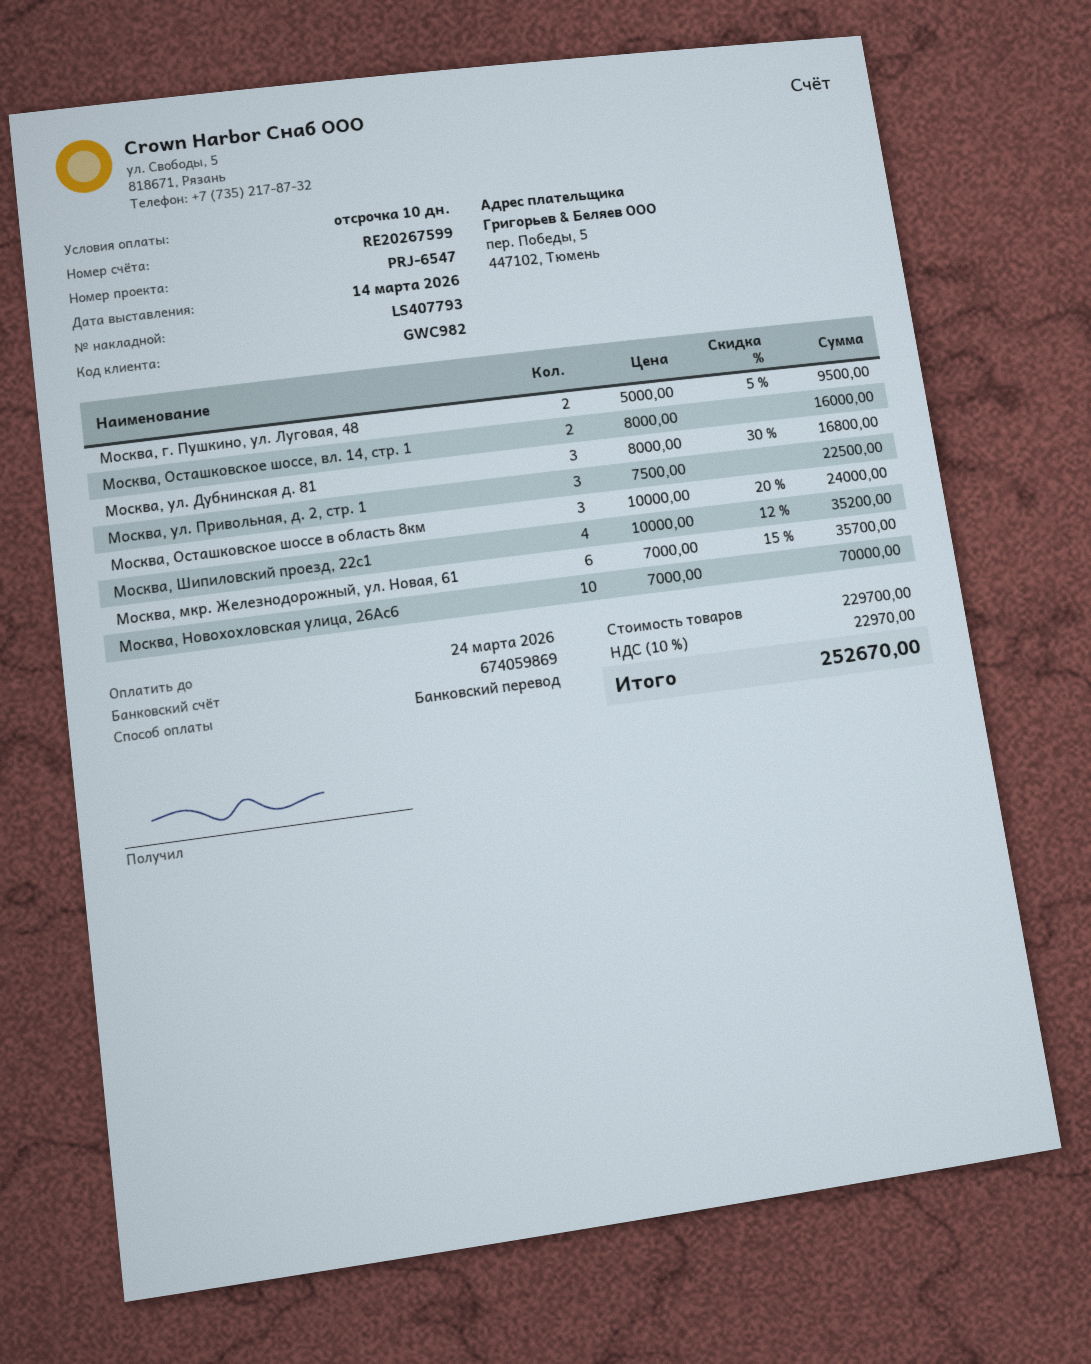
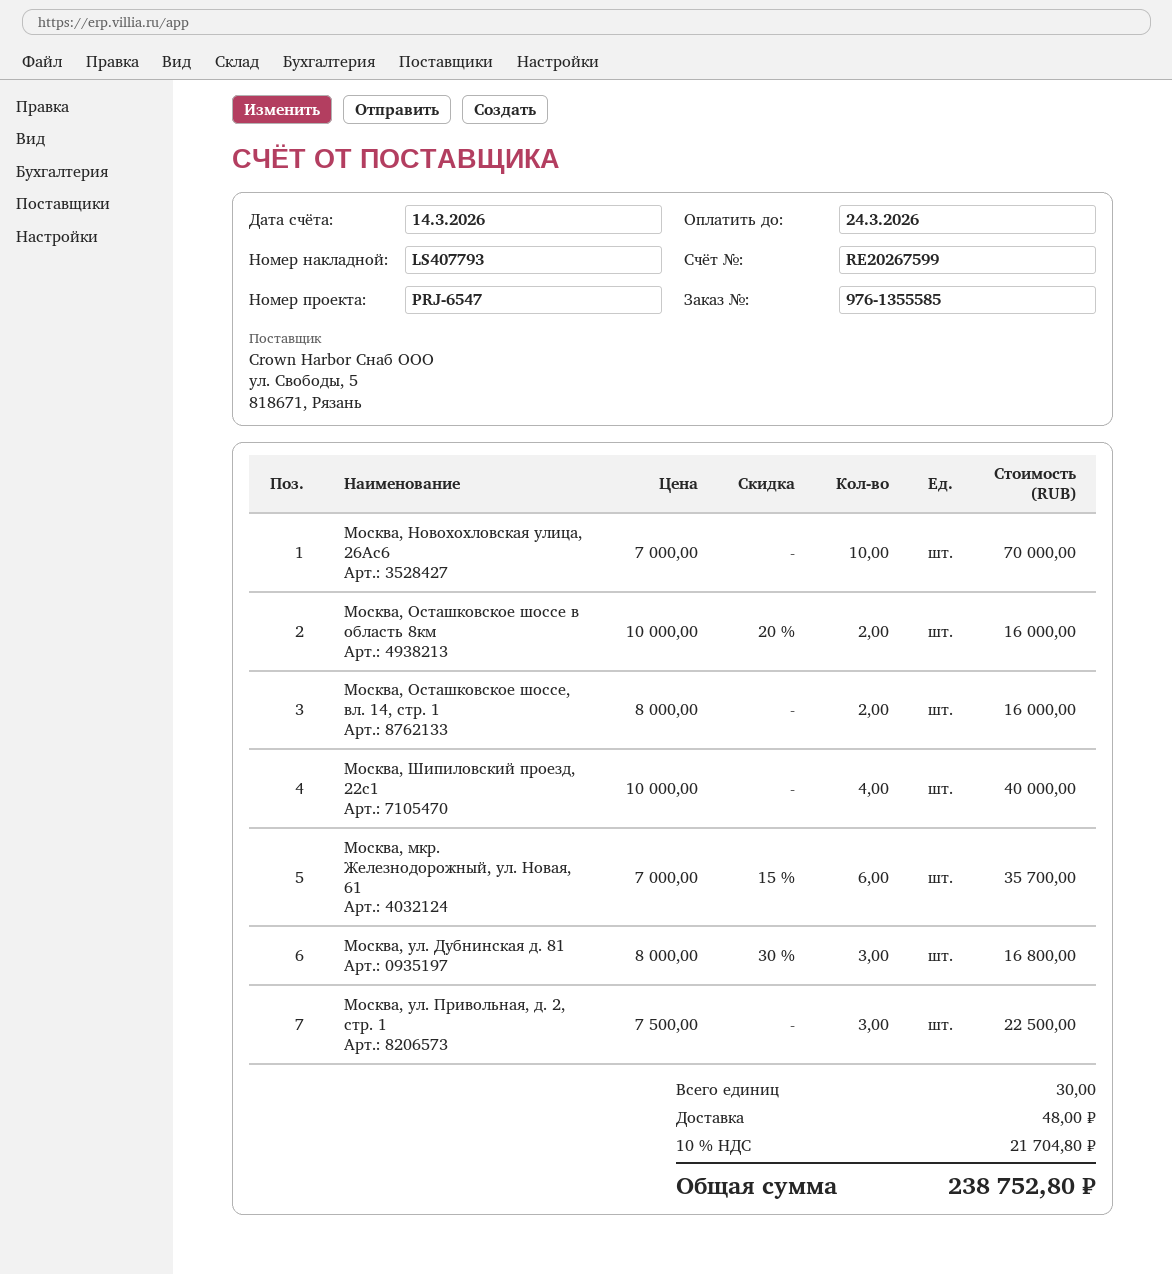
Москва, г. Пушкино, ул. Луговая, 48: 2 x 5000.00 - 5% = 9500.00 -> none
Москва, Осташковское шоссе в область 8км: 3 x 10000.00 - 20% = 24000.00 -> 2 x 10000.00 - 20% = 16000.00
Москва, Шипиловский проезд, 22с1: 4 x 10000.00 - 12% = 35200.00 -> 4 x 10000.00 = 40000.00
shipping: none -> 48.00
tax: 10% = 22970.00 -> 10% = 21704.80
total: 252670.00 -> 238752.80

